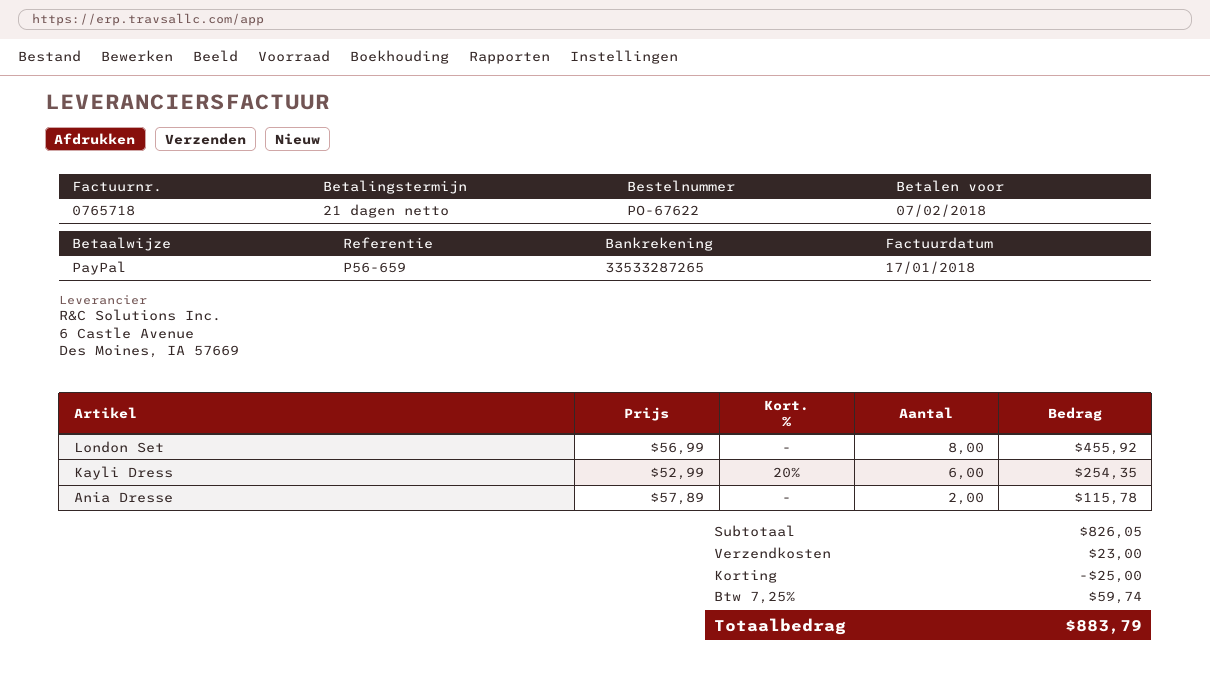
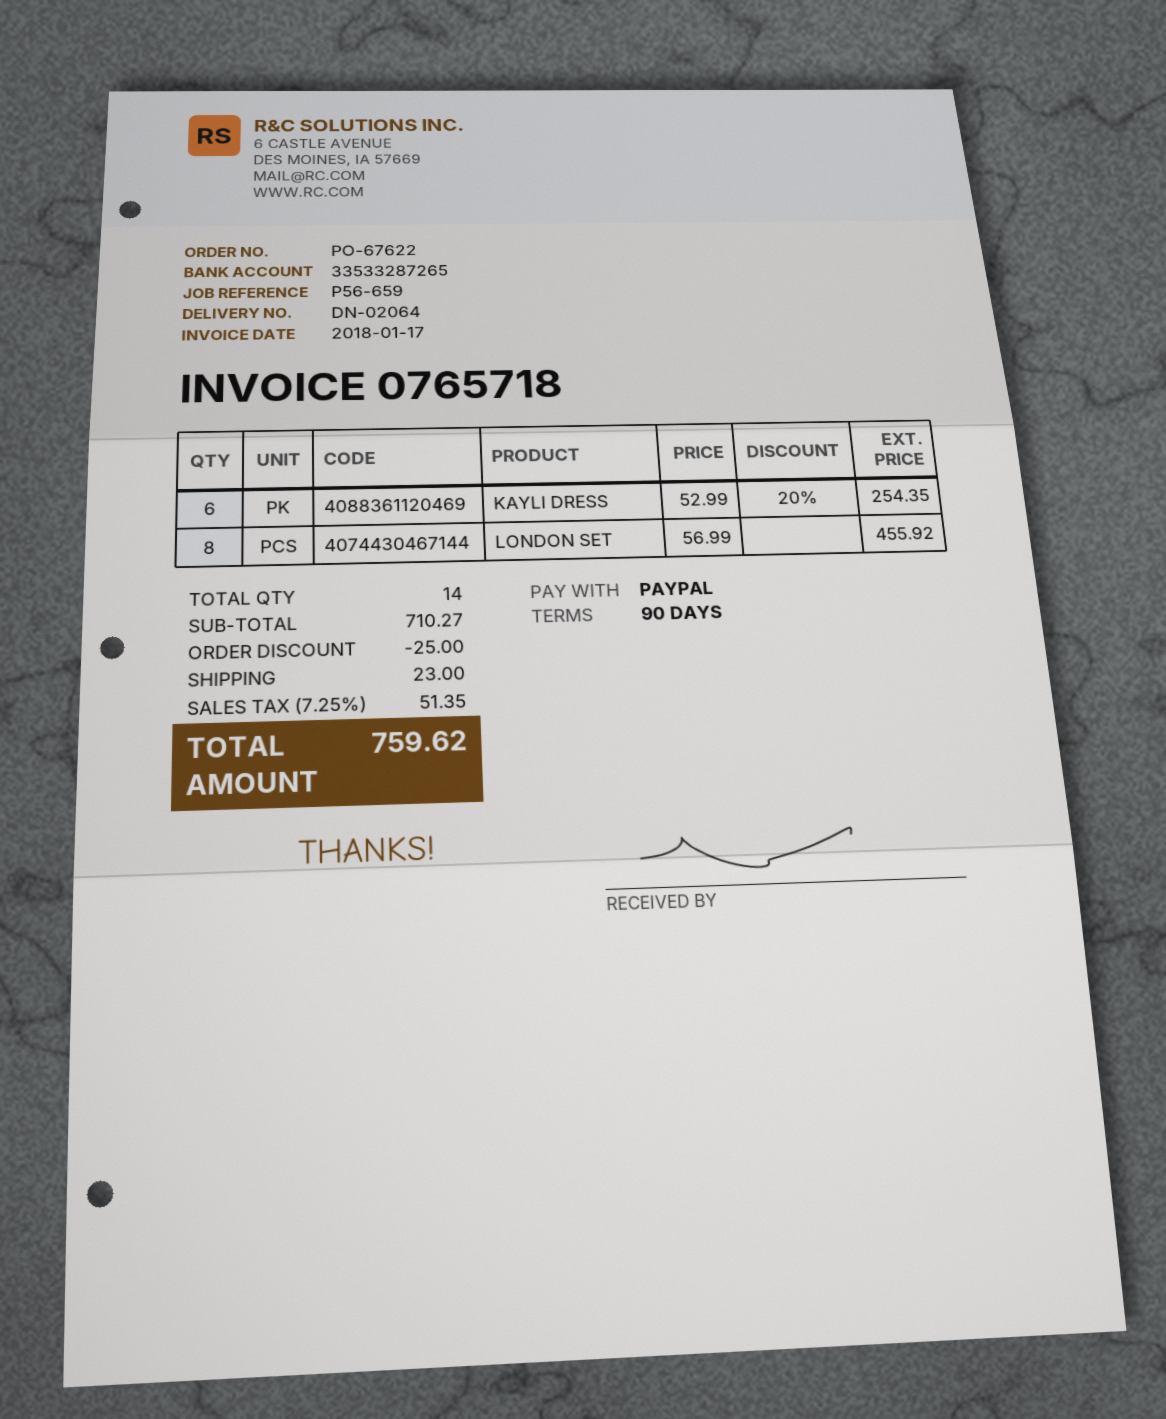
payment terms: 21 days -> 90 days
Ania Dresse: 2 x 57.89 = 115.78 -> none
subtotal: 826.05 -> 710.27
tax: 7.25% = 59.74 -> 7.25% = 51.35
total: 883.79 -> 759.62

